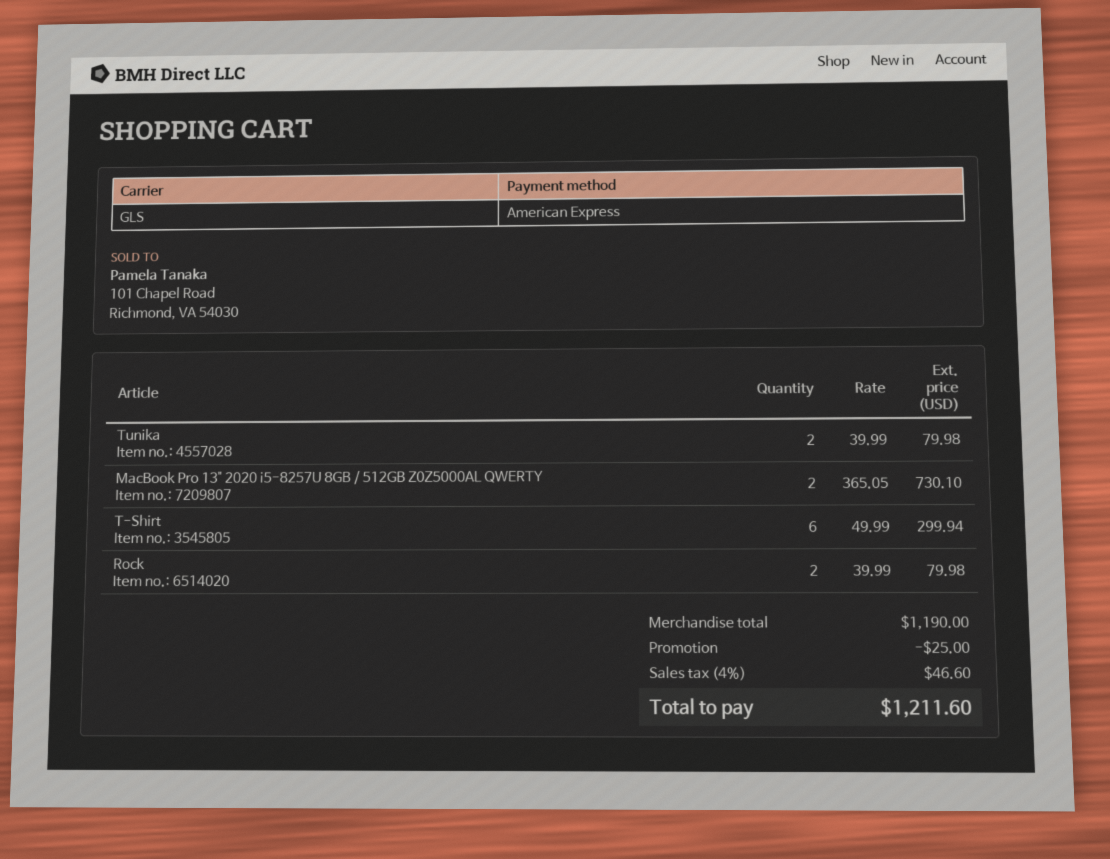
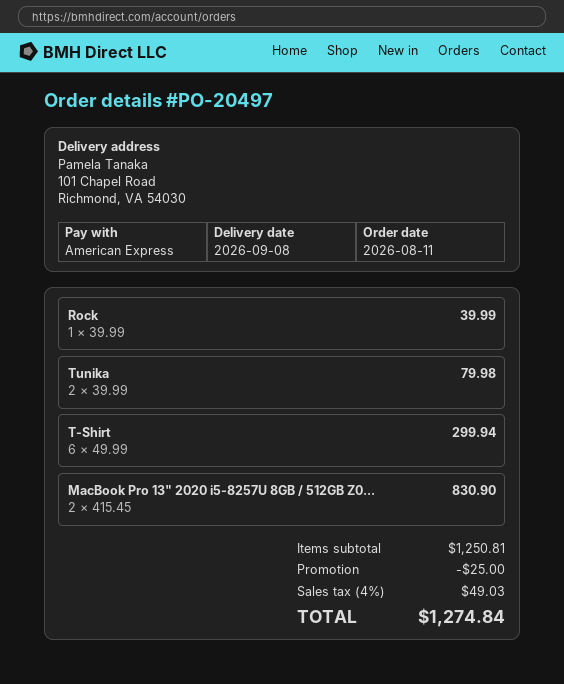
MacBook Pro 13" 2020 i5-8257U 8GB / 512GB Z0Z5000AL QWERTY: 2 x 365.05 = 730.10 -> 2 x 415.45 = 830.90
Rock: 2 x 39.99 = 79.98 -> 1 x 39.99 = 39.99
subtotal: 1190.00 -> 1250.81
tax: 4% = 46.60 -> 4% = 49.03
total: 1211.60 -> 1274.84

